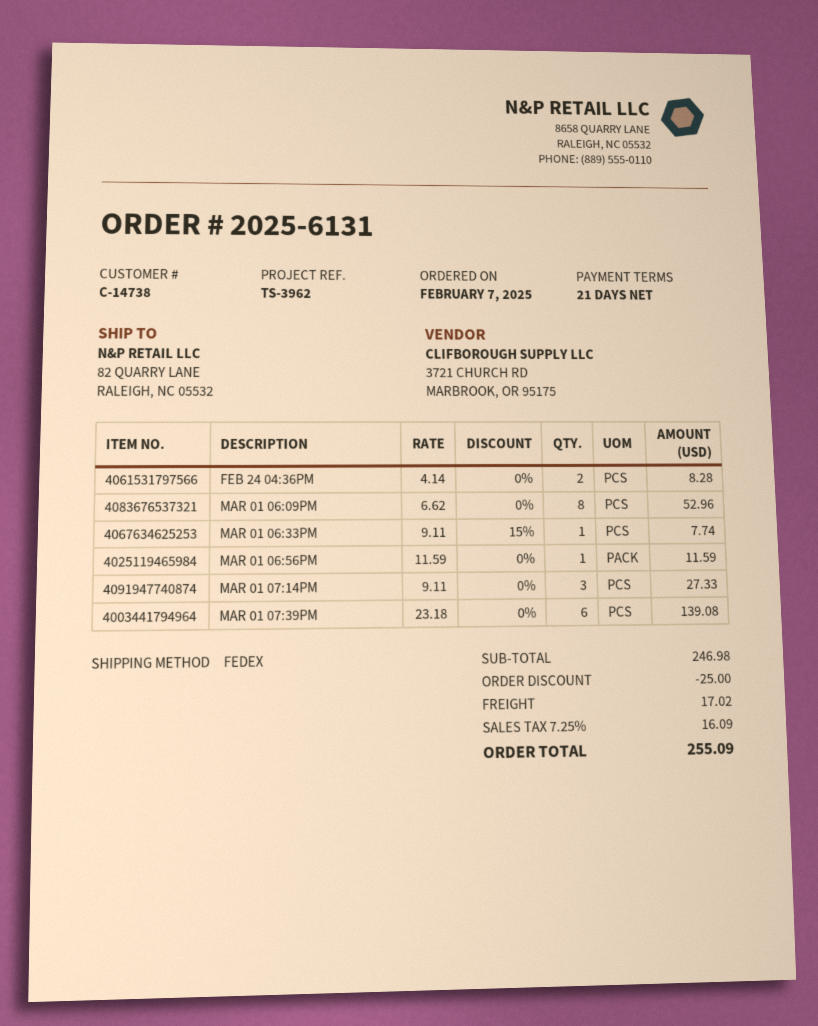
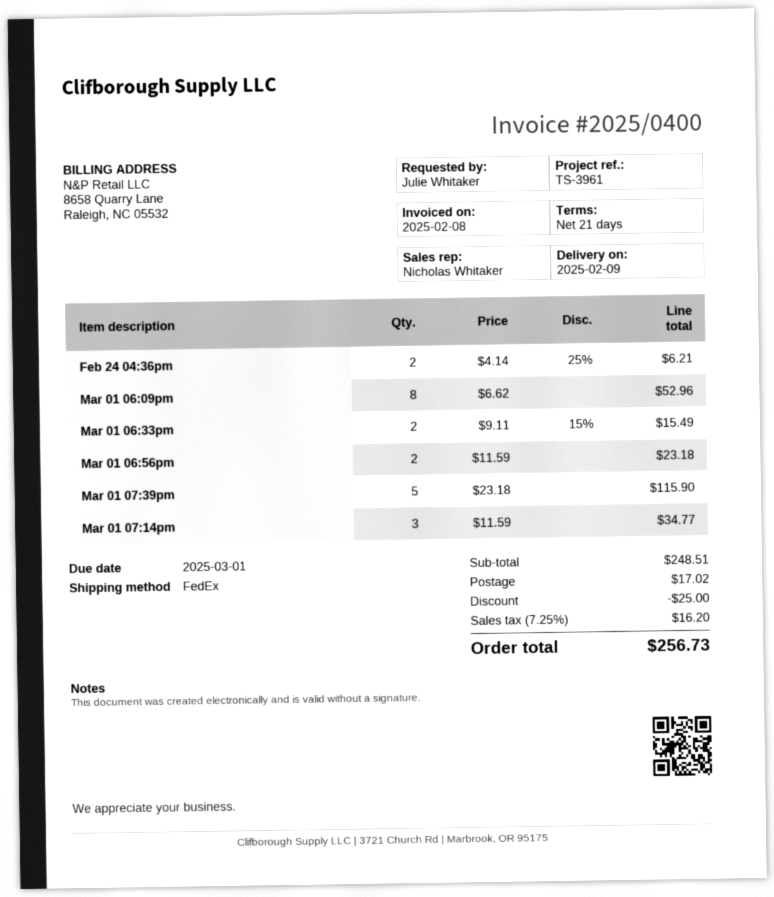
reference: TS-3962 -> TS-3961
FEB 24 04:36PM: 2 x 4.14 = 8.28 -> 2 x 4.14 - 25% = 6.21
MAR 01 06:33PM: 1 x 9.11 - 15% = 7.74 -> 2 x 9.11 - 15% = 15.49
MAR 01 06:56PM: 1 x 11.59 = 11.59 -> 2 x 11.59 = 23.18
MAR 01 07:14PM: 3 x 9.11 = 27.33 -> 3 x 11.59 = 34.77
MAR 01 07:39PM: 6 x 23.18 = 139.08 -> 5 x 23.18 = 115.90
subtotal: 246.98 -> 248.51
tax: 7.25% = 16.09 -> 7.25% = 16.20
total: 255.09 -> 256.73

